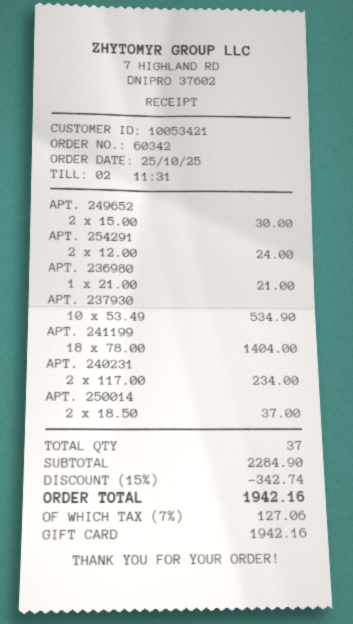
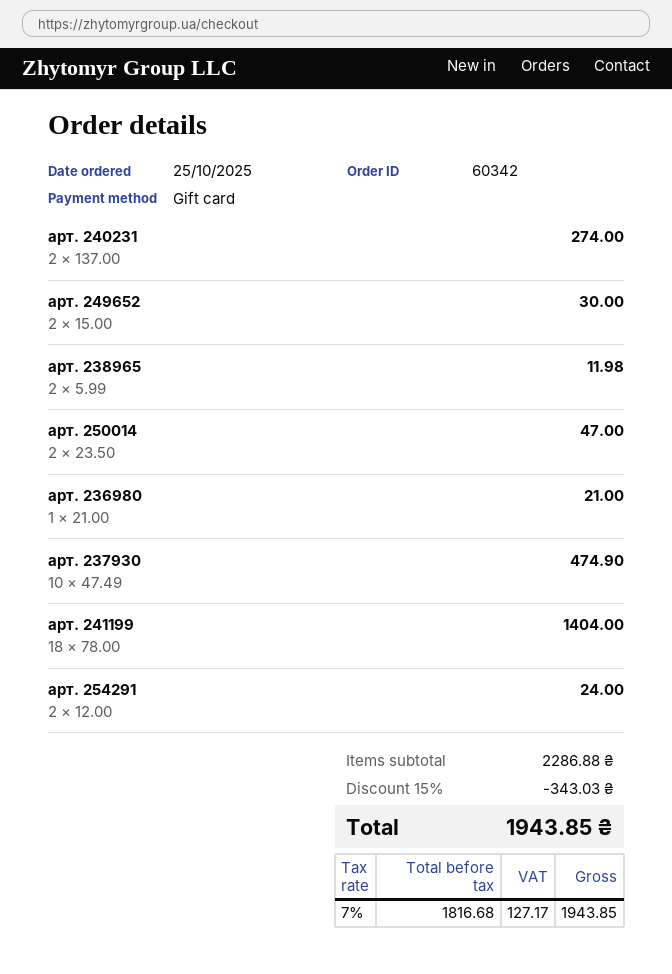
АРТ. 237930: 10 x 53.49 = 534.90 -> 10 x 47.49 = 474.90
АРТ. 240231: 2 x 117.00 = 234.00 -> 2 x 137.00 = 274.00
АРТ. 250014: 2 x 18.50 = 37.00 -> 2 x 23.50 = 47.00
арт. 238965: none -> 2 x 5.99 = 11.98
subtotal: 2284.90 -> 2286.88
discount: 15% = 342.74 -> 15% = 343.03
tax: 7% = 127.06 -> 7% = 127.17
total: 1942.16 -> 1943.85

